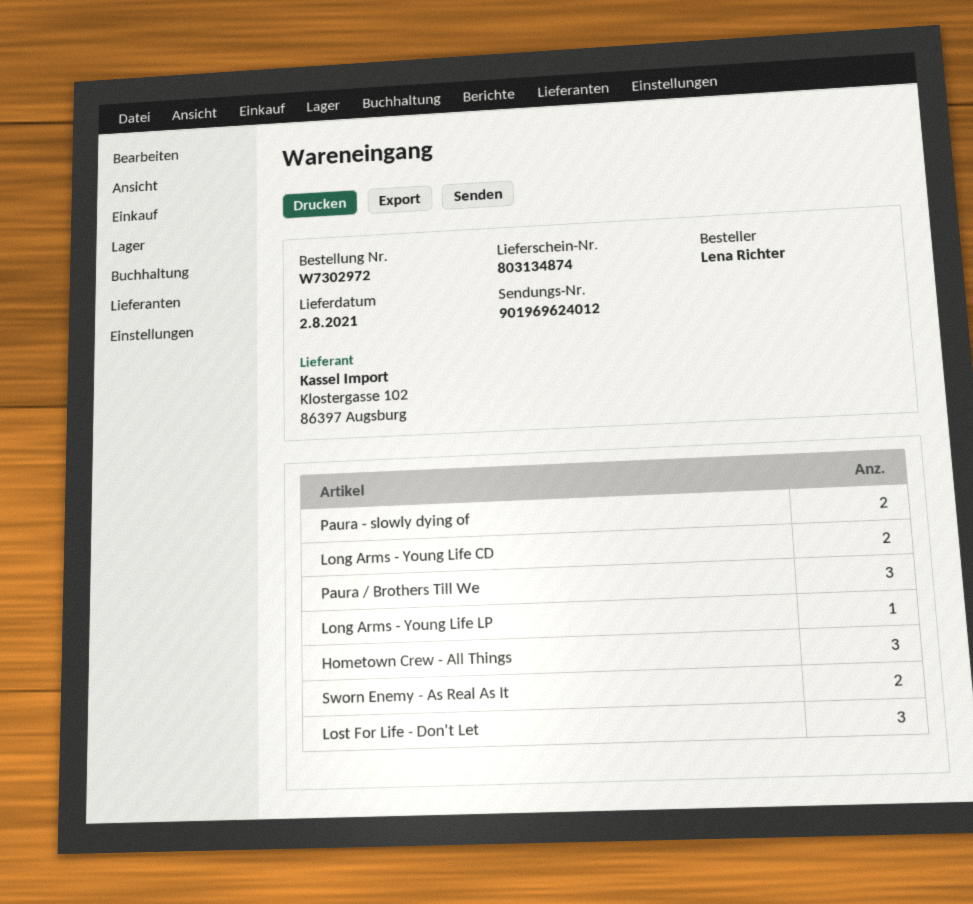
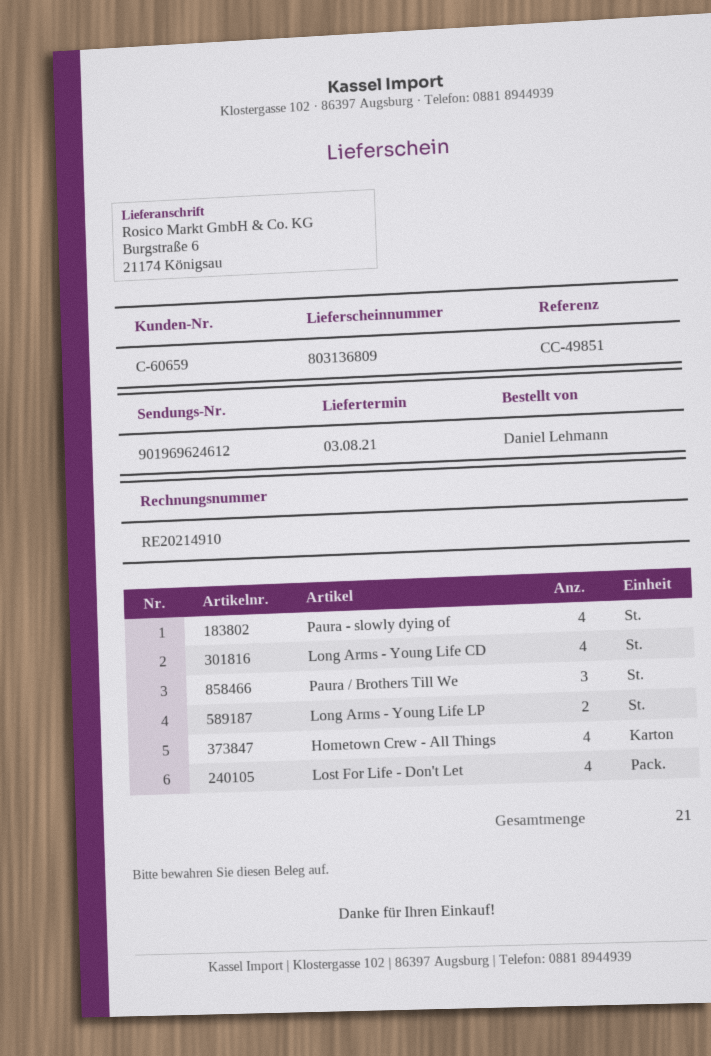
delivery note number: 803134874 -> 803136809
delivery date: 2021-08-02 -> 2021-08-03
ordered by: Lena Richter -> Daniel Lehmann
tracking number: 901969624012 -> 901969624612
Paura - slowly dying of: 2 -> 4
Long Arms - Young Life CD: 2 -> 4
Long Arms - Young Life LP: 1 -> 2
Hometown Crew - All Things: 3 -> 4
Sworn Enemy - As Real As It: 2 -> none
Lost For Life - Don't Let: 3 -> 4

